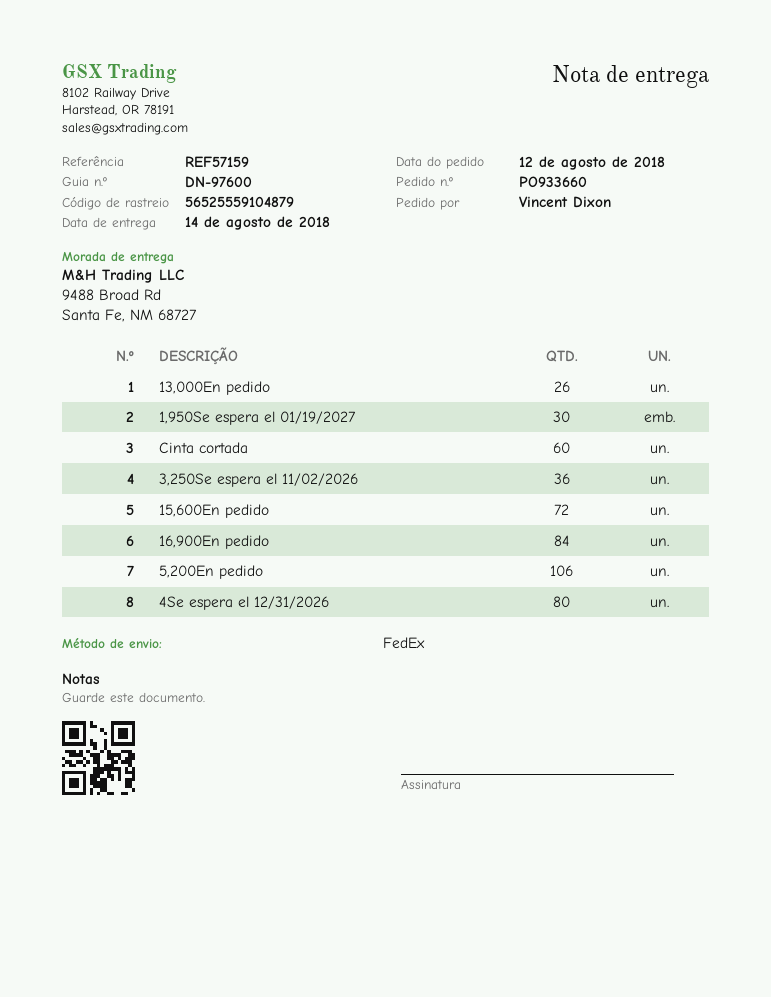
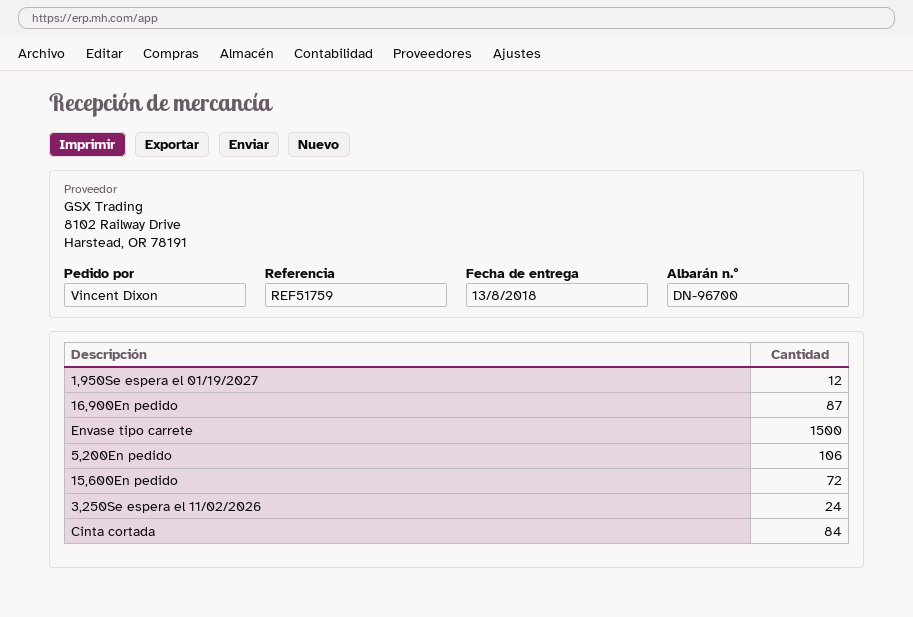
delivery note number: DN-97600 -> DN-96700
delivery date: 2018-08-14 -> 2018-08-13
reference: REF57159 -> REF51759
13,000En pedido: 26 -> none
1,950Se espera el 01/19/2027: 30 -> 12
Cinta cortada: 60 -> 84
3,250Se espera el 11/02/2026: 36 -> 24
16,900En pedido: 84 -> 87
4Se espera el 12/31/2026: 80 -> none
Envase tipo carrete: none -> 1500

